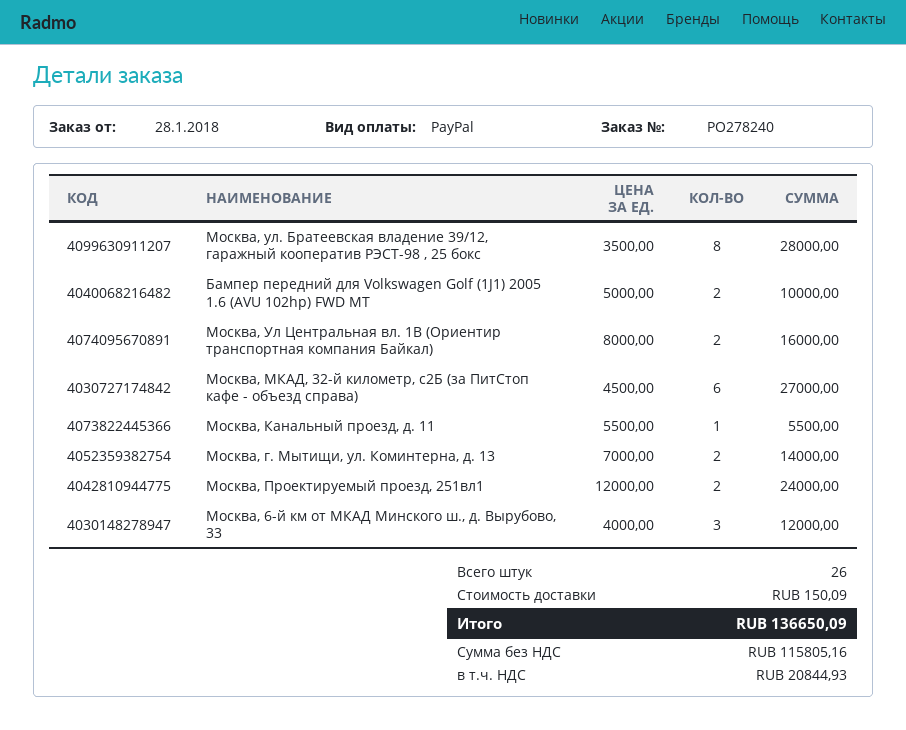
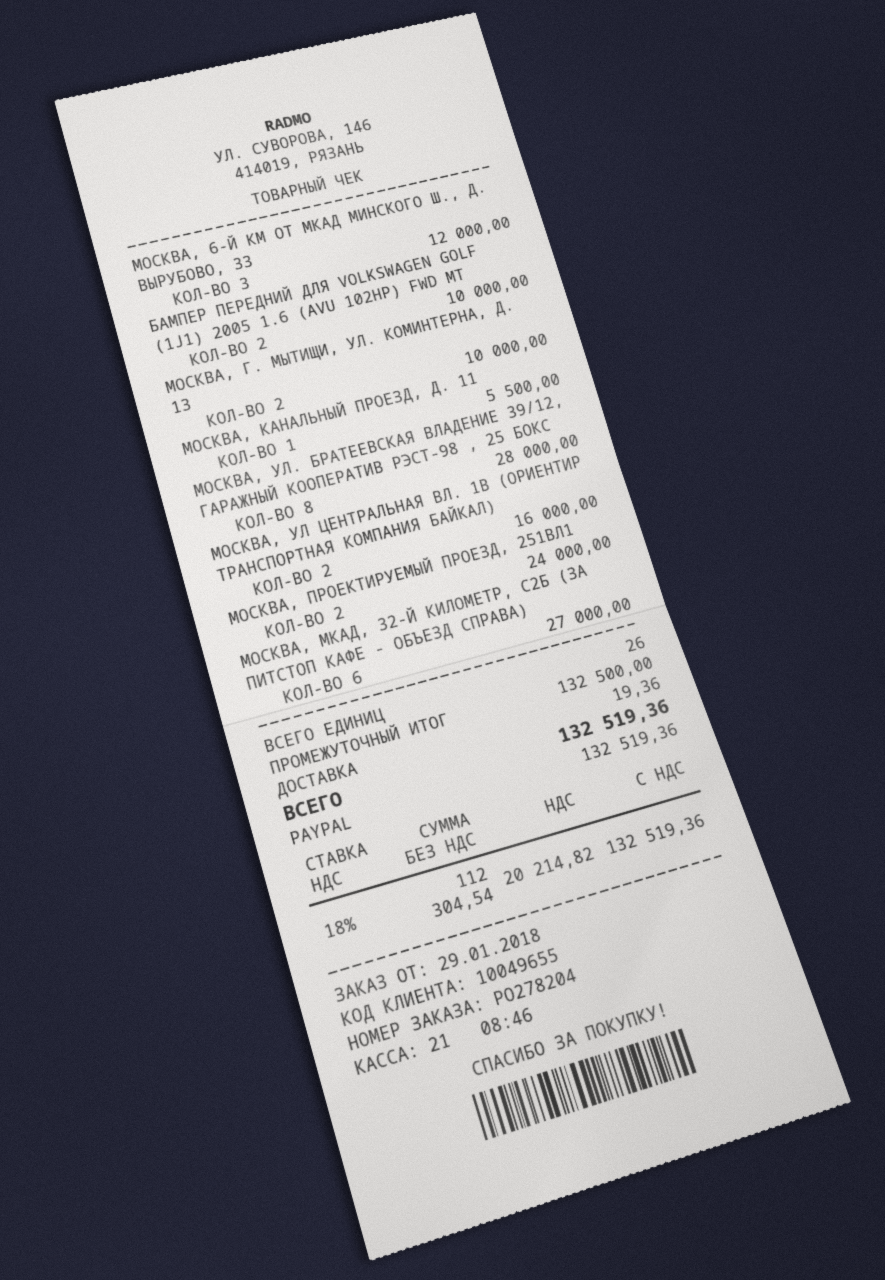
order number: PO278240 -> PO278204
order date: 2018-01-28 -> 2018-01-29
Москва, г. Мытищи, ул. Коминтерна, д. 13: 2 for 14000.00 -> 2 for 10000.00
shipping: 150.09 -> 19.36
net: 115805.16 -> 112304.54
tax: 20844.93 -> 20214.82
total: 136650.09 -> 132519.36

